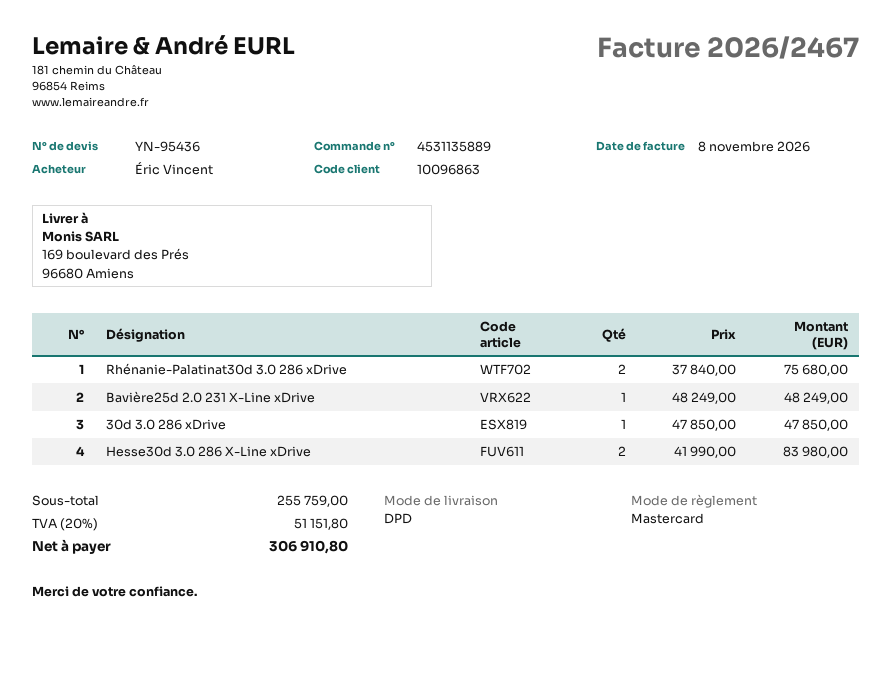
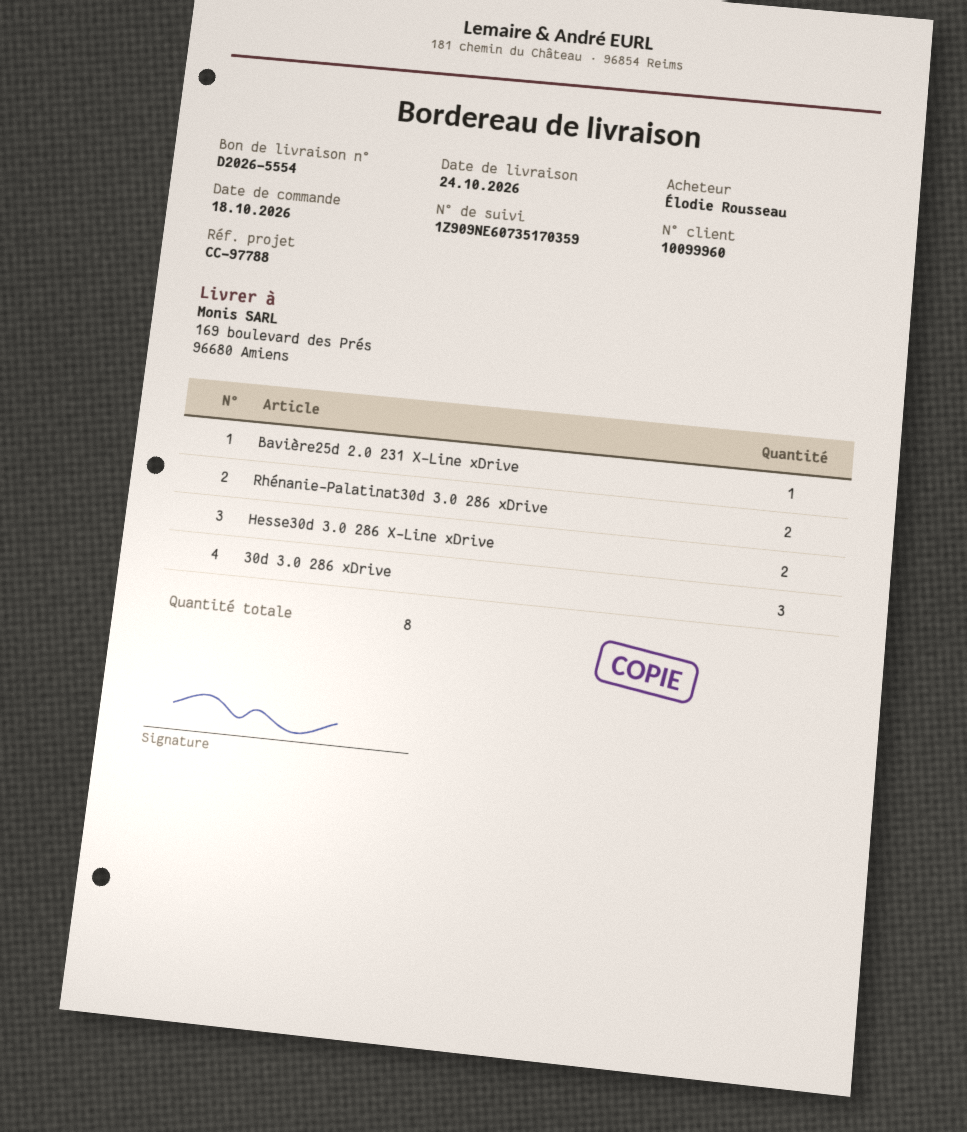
customer number: 10096863 -> 10099960
ordered by: Éric Vincent -> Élodie Rousseau
30d 3.0 286 xDrive: 1 -> 3

